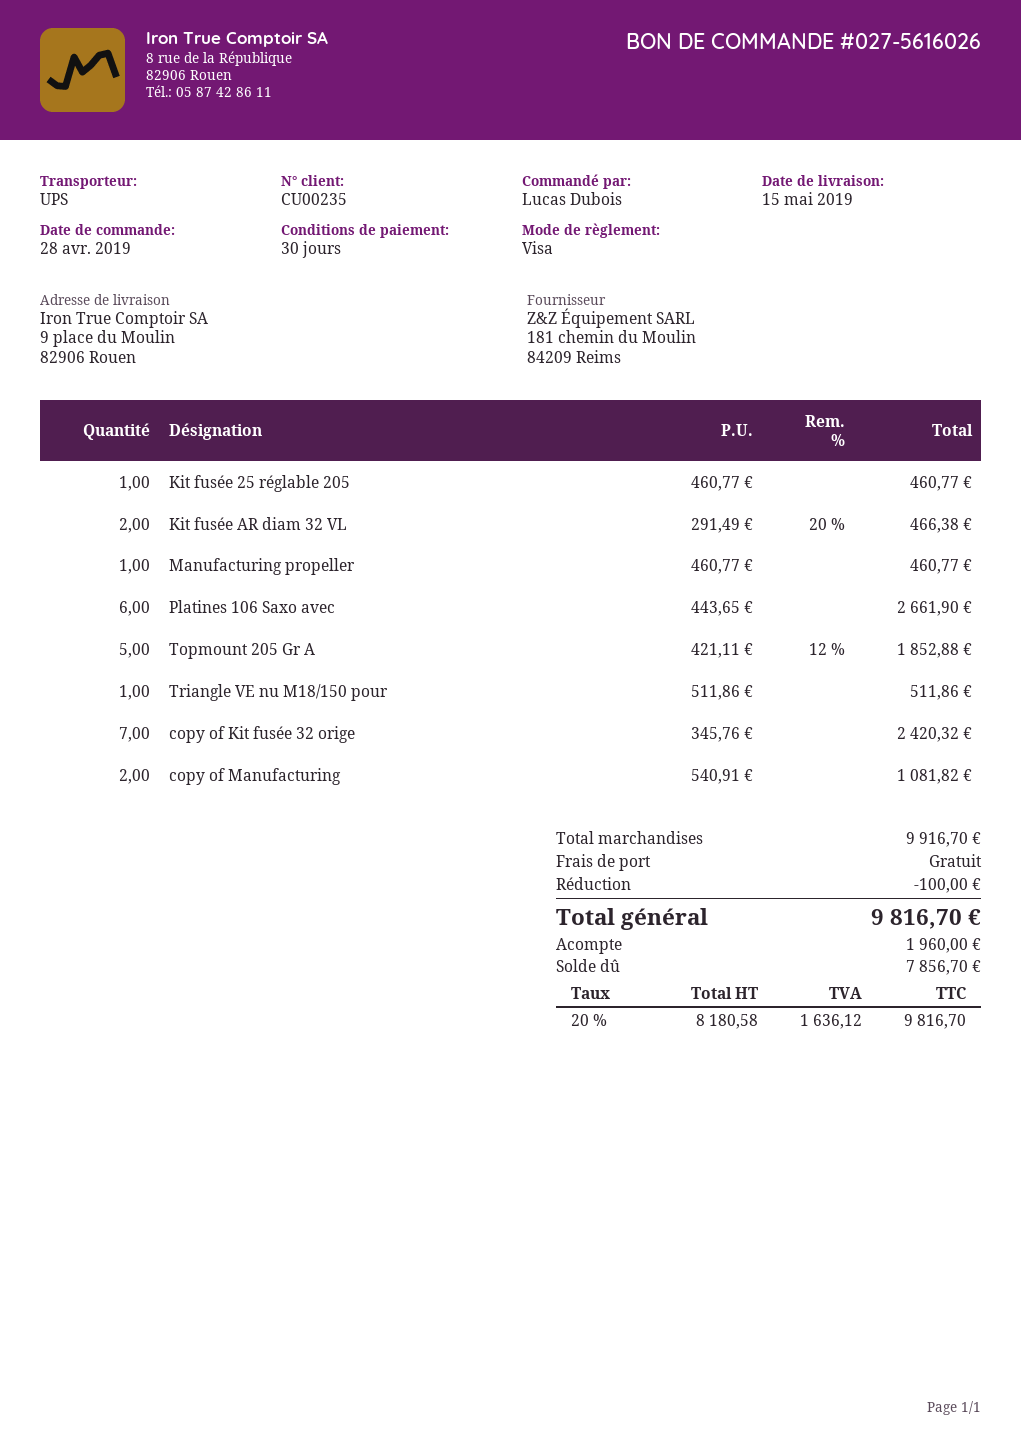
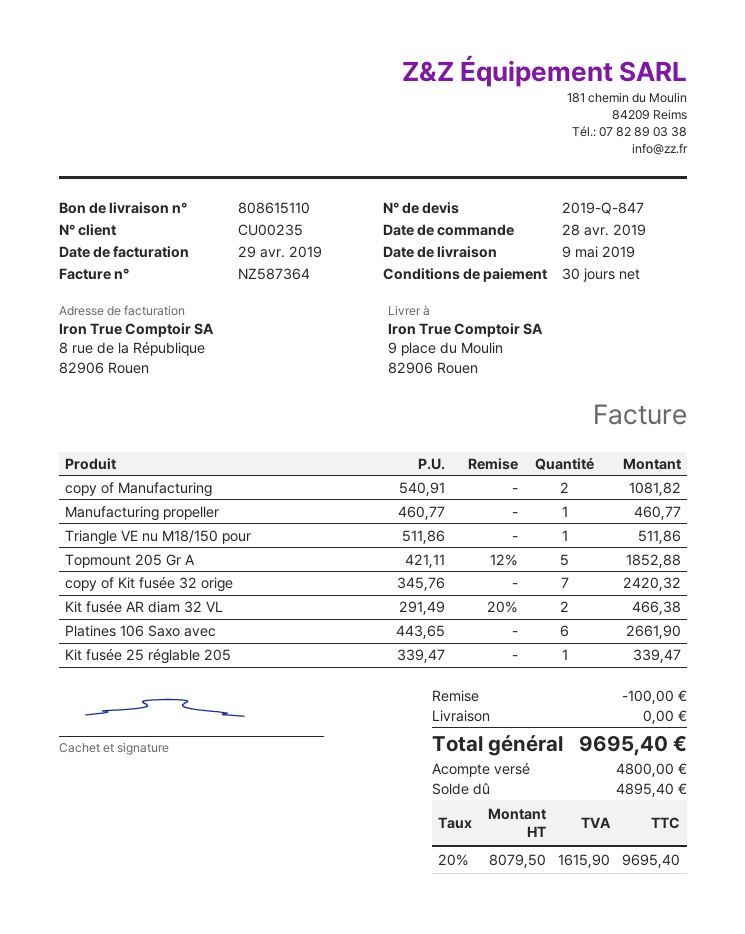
delivery date: 2019-05-15 -> 2019-05-09
Kit fusée 25 réglable 205: 1 x 460.77 = 460.77 -> 1 x 339.47 = 339.47
net: 8180.58 -> 8079.50
tax: 20% = 1636.12 -> 20% = 1615.90
total: 9816.70 -> 9695.40
deposit: 1960.00 -> 4800.00
balance: 7856.70 -> 4895.40

